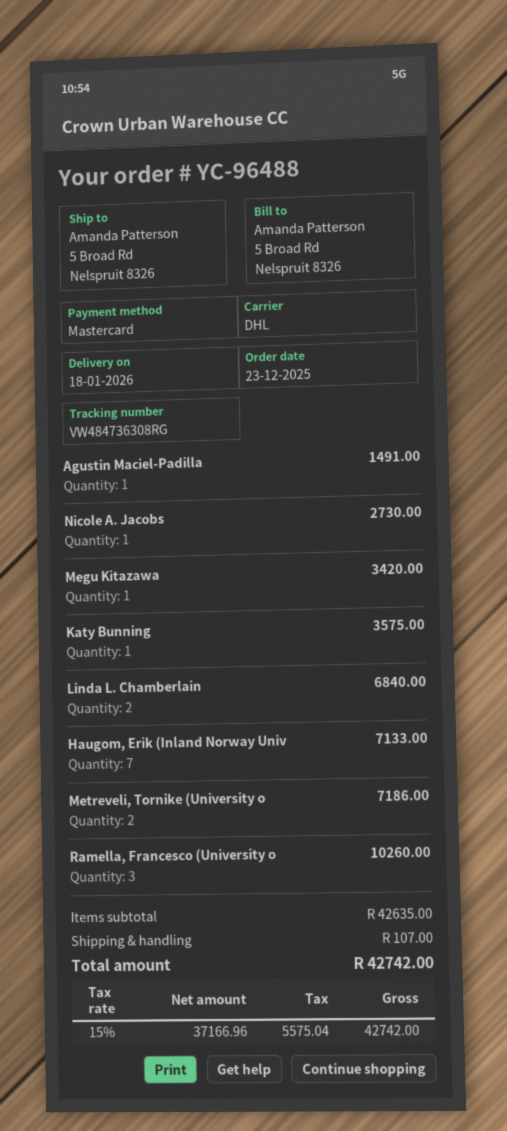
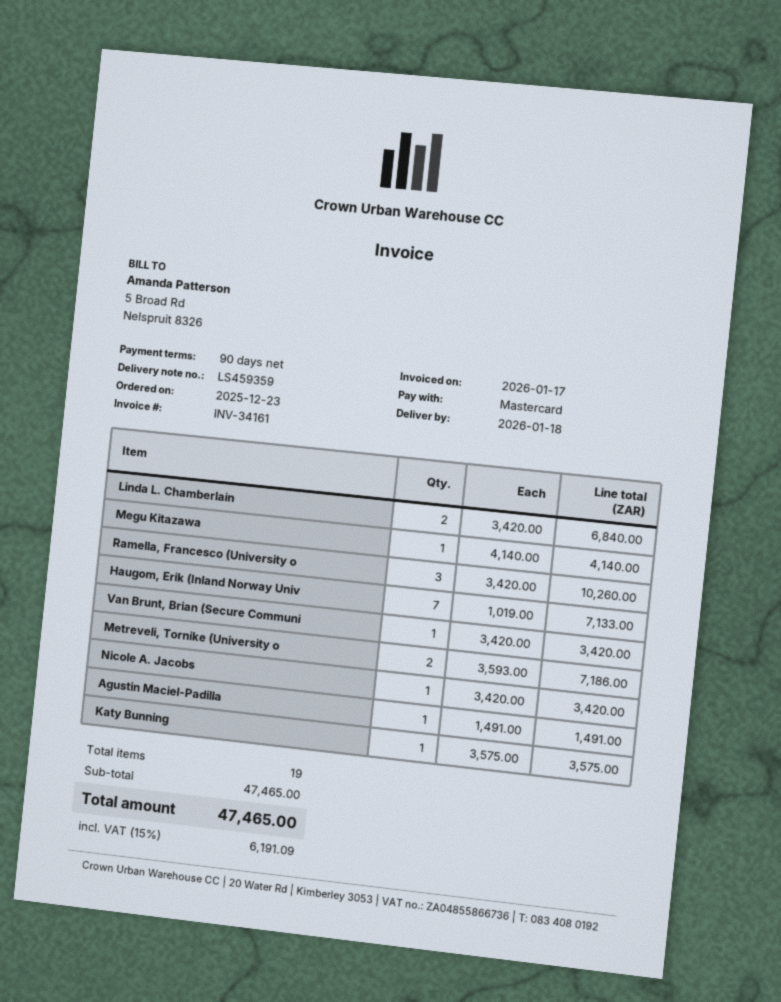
Nicole A. Jacobs: 1 for 2730.00 -> 1 for 3420.00
Megu Kitazawa: 1 for 3420.00 -> 1 for 4140.00
Van Brunt, Brian (Secure Communi: none -> 1 for 3420.00
subtotal: 42635.00 -> 47465.00
shipping: 107.00 -> none
tax: 15% = 5575.04 -> 15% = 6191.09
total: 42742.00 -> 47465.00

